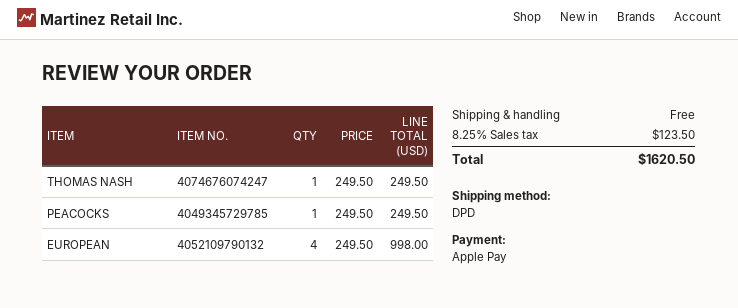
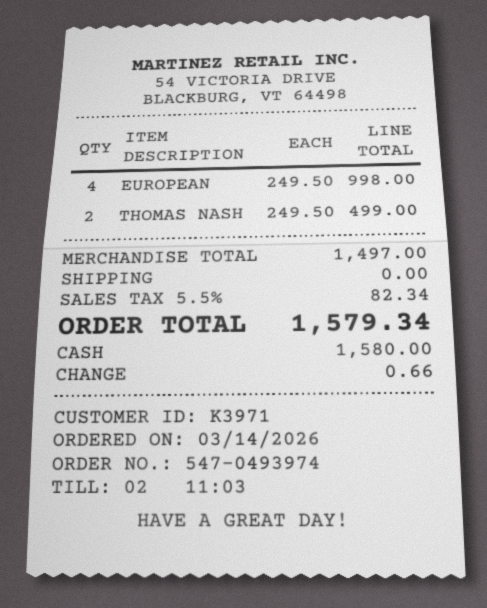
payment method: Apple Pay -> cash
THOMAS NASH: 1 x 249.50 = 249.50 -> 2 x 249.50 = 499.00
PEACOCKS: 1 x 249.50 = 249.50 -> none
tax: 8.25% = 123.50 -> 5.5% = 82.34
total: 1620.50 -> 1579.34

